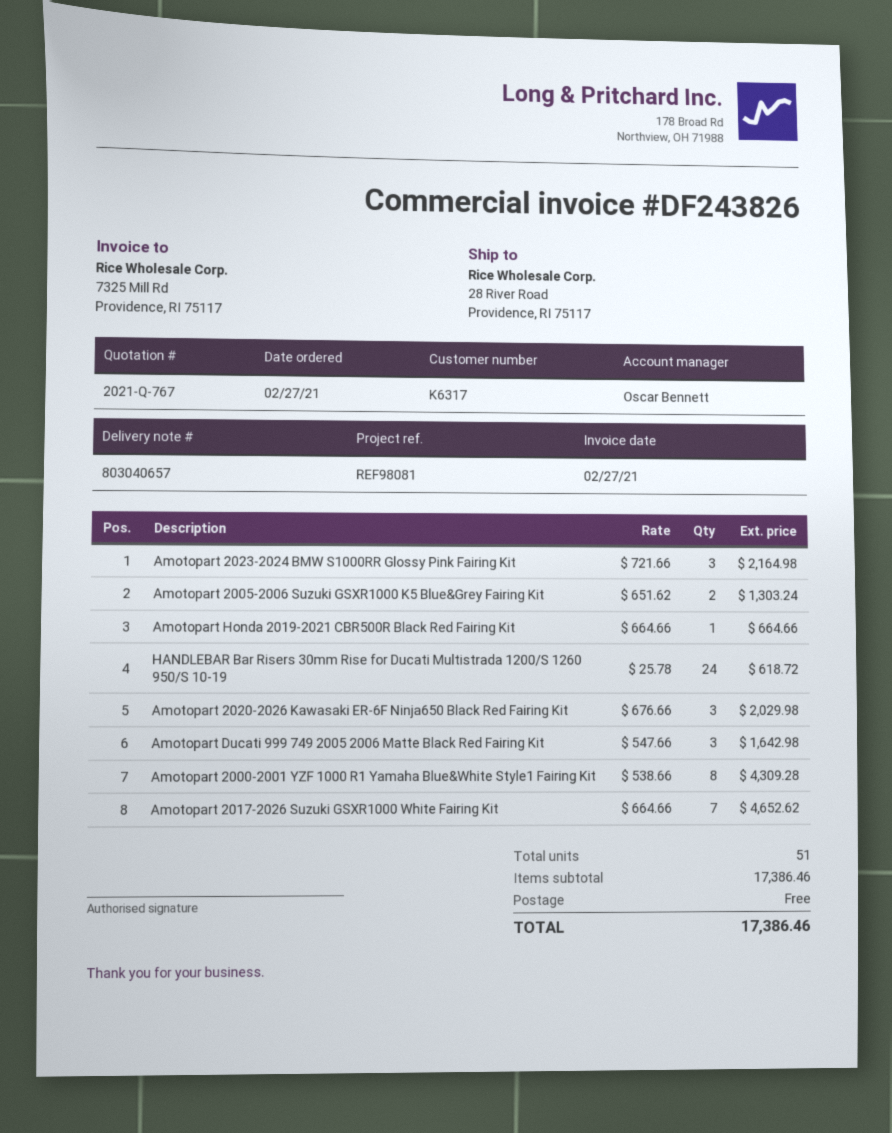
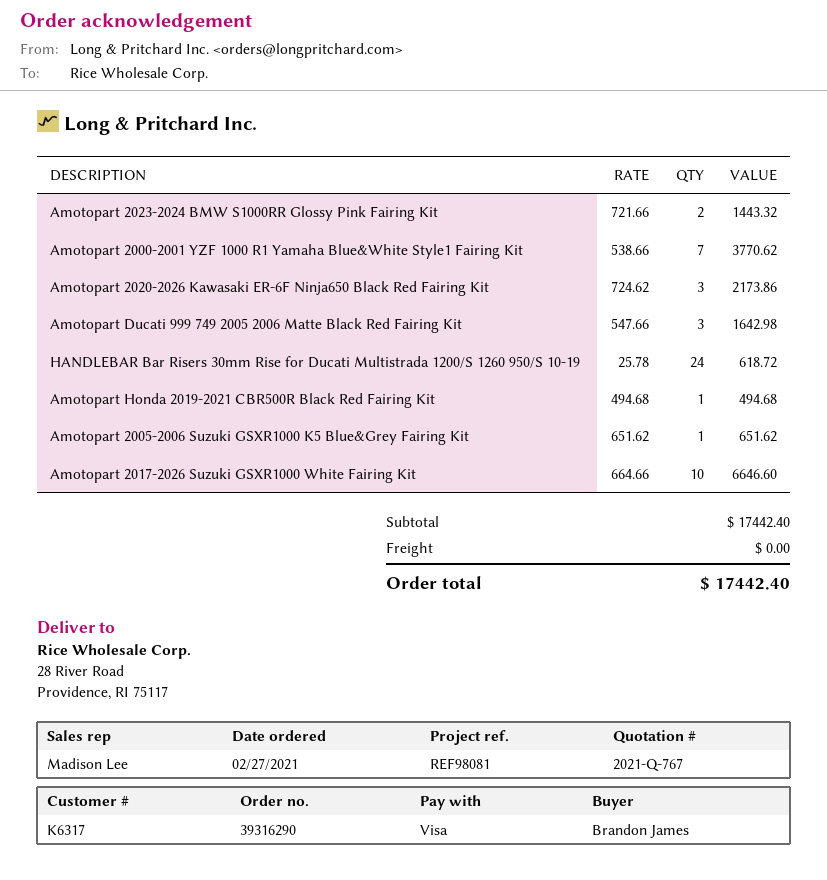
sales rep: Oscar Bennett -> Madison Lee
Amotopart 2023-2024 BMW S1000RR Glossy Pink Fairing Kit: 3 x 721.66 = 2164.98 -> 2 x 721.66 = 1443.32
Amotopart 2005-2006 Suzuki GSXR1000 K5 Blue&Grey Fairing Kit: 2 x 651.62 = 1303.24 -> 1 x 651.62 = 651.62
Amotopart Honda 2019-2021 CBR500R Black Red Fairing Kit: 1 x 664.66 = 664.66 -> 1 x 494.68 = 494.68
Amotopart 2020-2026 Kawasaki ER-6F Ninja650 Black Red Fairing Kit: 3 x 676.66 = 2029.98 -> 3 x 724.62 = 2173.86
Amotopart 2000-2001 YZF 1000 R1 Yamaha Blue&White Style1 Fairing Kit: 8 x 538.66 = 4309.28 -> 7 x 538.66 = 3770.62
Amotopart 2017-2026 Suzuki GSXR1000 White Fairing Kit: 7 x 664.66 = 4652.62 -> 10 x 664.66 = 6646.60
subtotal: 17386.46 -> 17442.40
total: 17386.46 -> 17442.40

